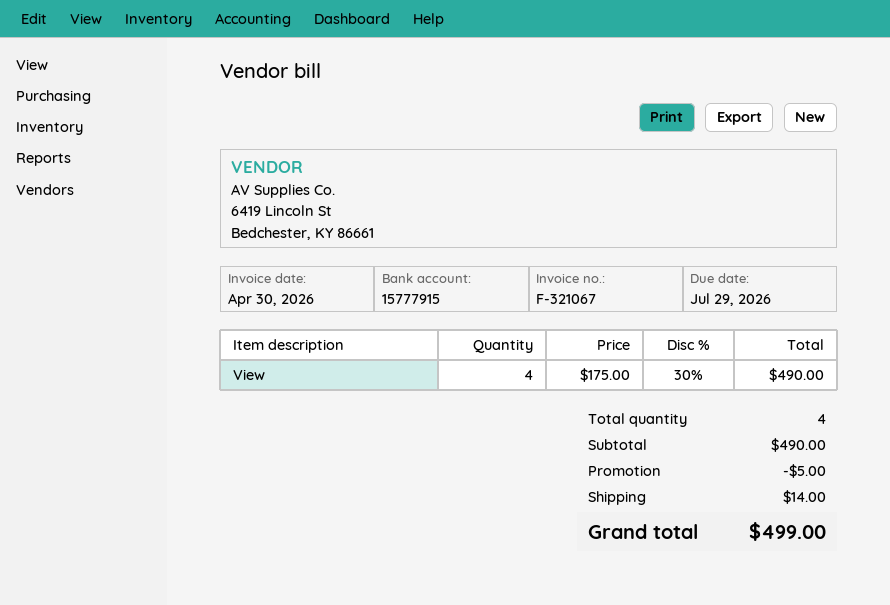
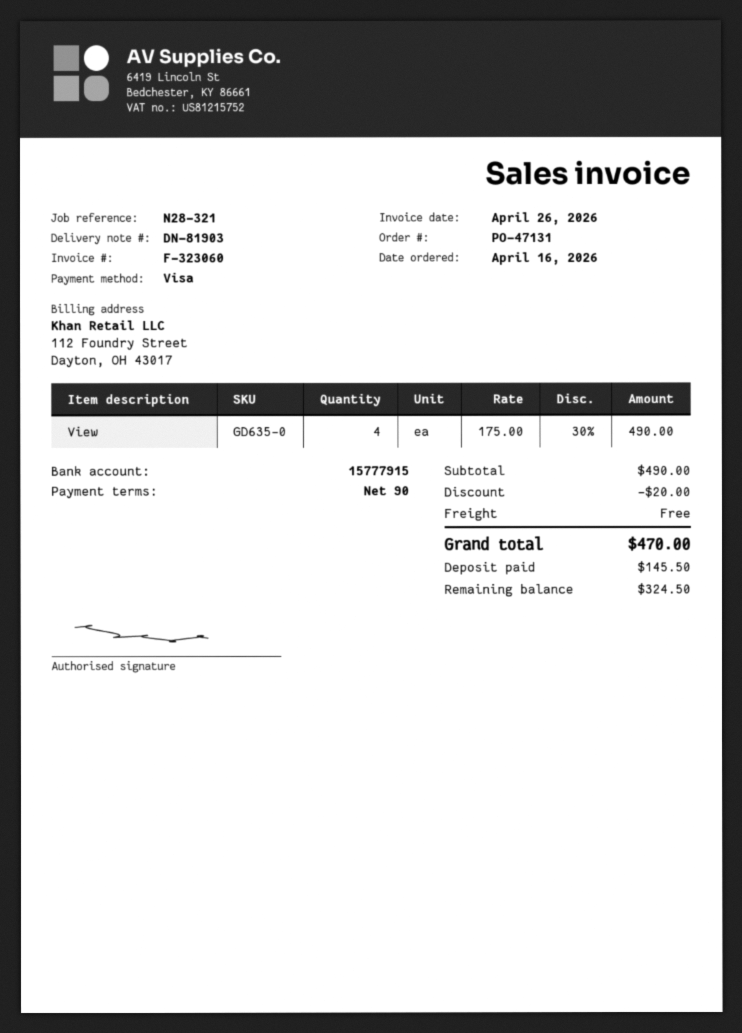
invoice number: F-321067 -> F-323060
invoice date: 2026-04-30 -> 2026-04-26
discount: 5.00 -> 20.00
shipping: 14.00 -> 0.00
total: 499.00 -> 470.00

